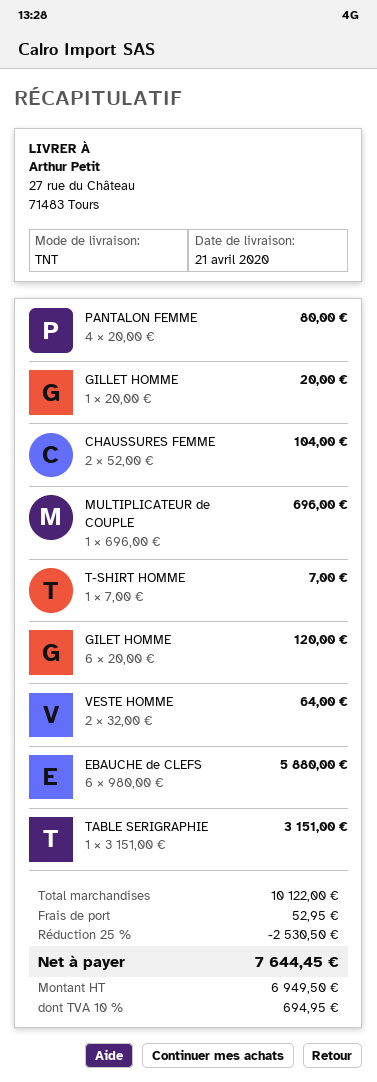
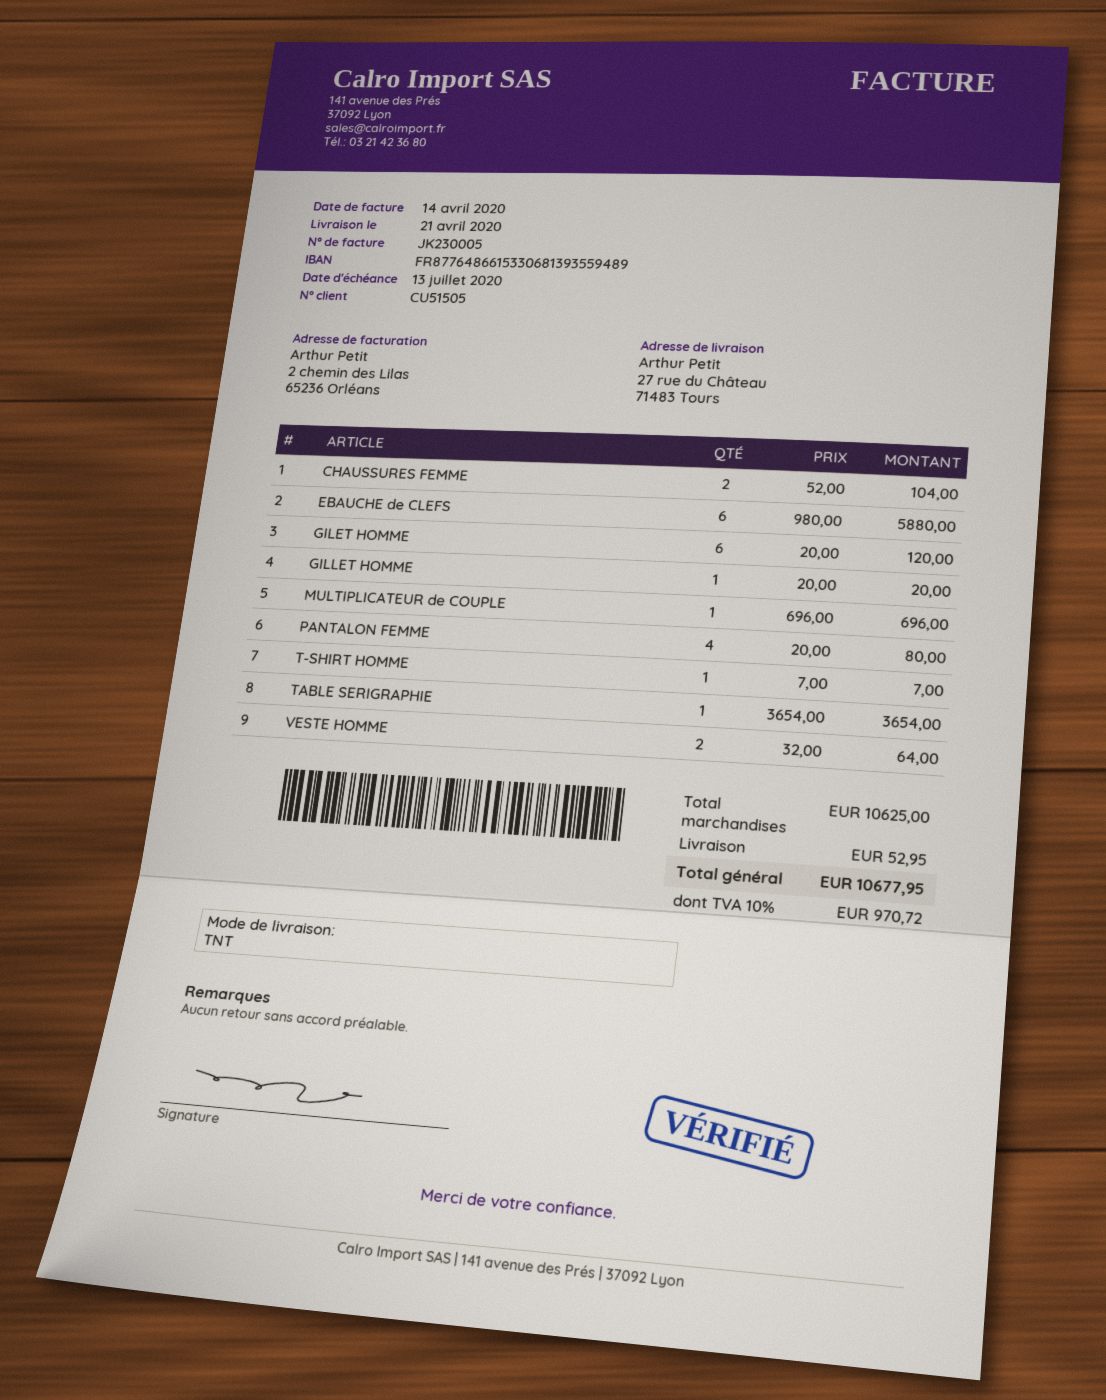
TABLE SERIGRAPHIE: 1 x 3151.00 = 3151.00 -> 1 x 3654.00 = 3654.00
subtotal: 10122.00 -> 10625.00
discount: 25% = 2530.50 -> none
tax: 10% = 694.95 -> 10% = 970.72
total: 7644.45 -> 10677.95

